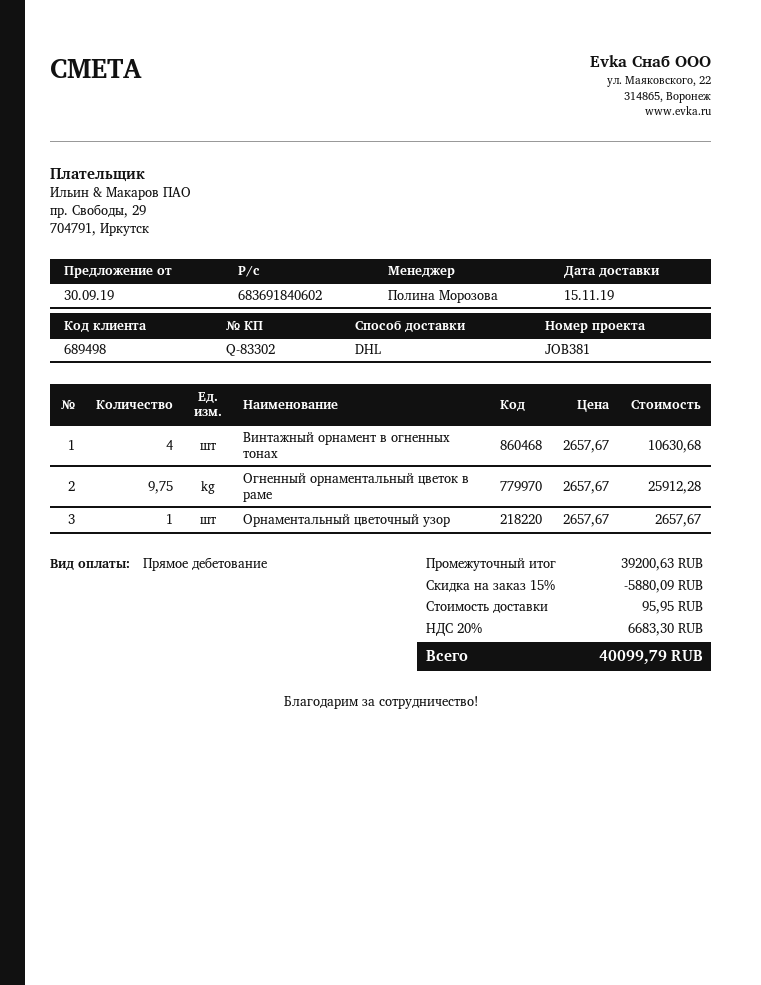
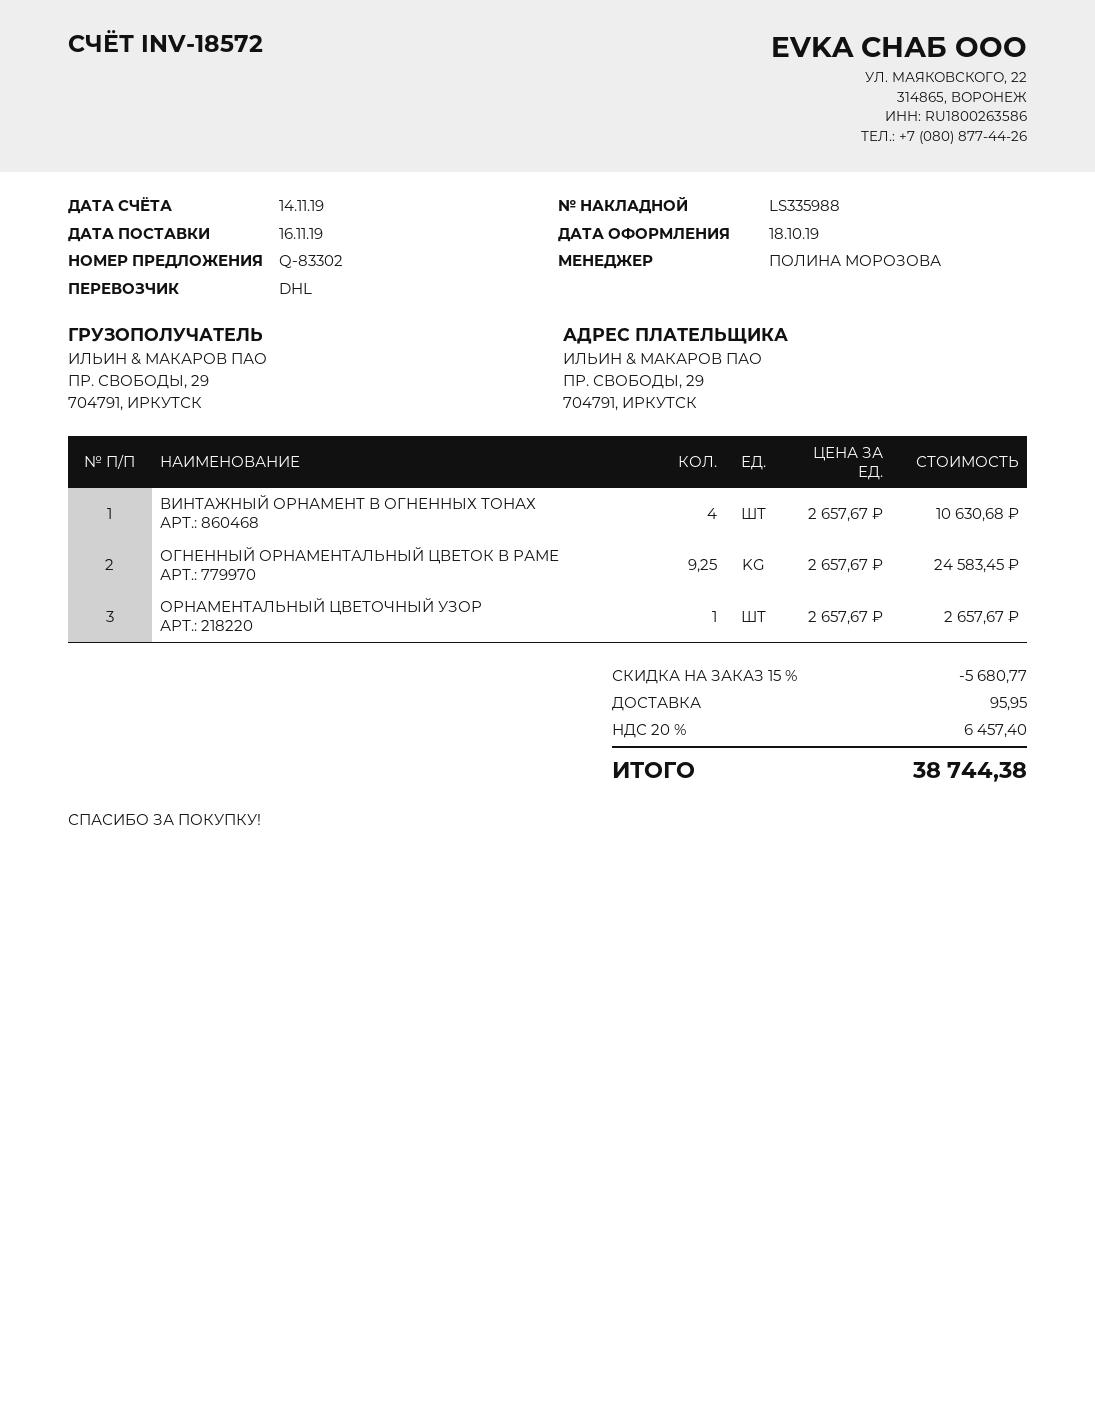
delivery date: 2019-11-15 -> 2019-11-16
Огненный орнаментальный цветок в раме: 9.75 x 2657.67 = 25912.28 -> 9.25 x 2657.67 = 24583.45
discount: 15% = 5880.09 -> 15% = 5680.77
tax: 20% = 6683.30 -> 20% = 6457.40
total: 40099.79 -> 38744.38

